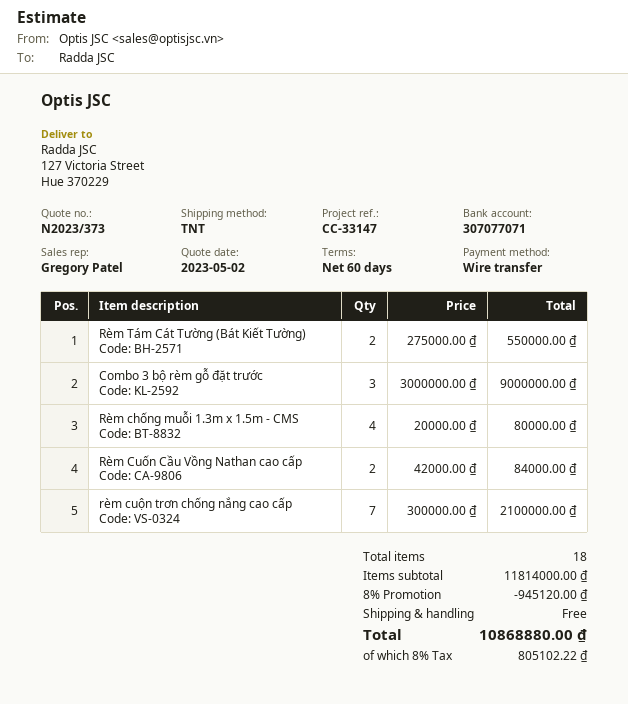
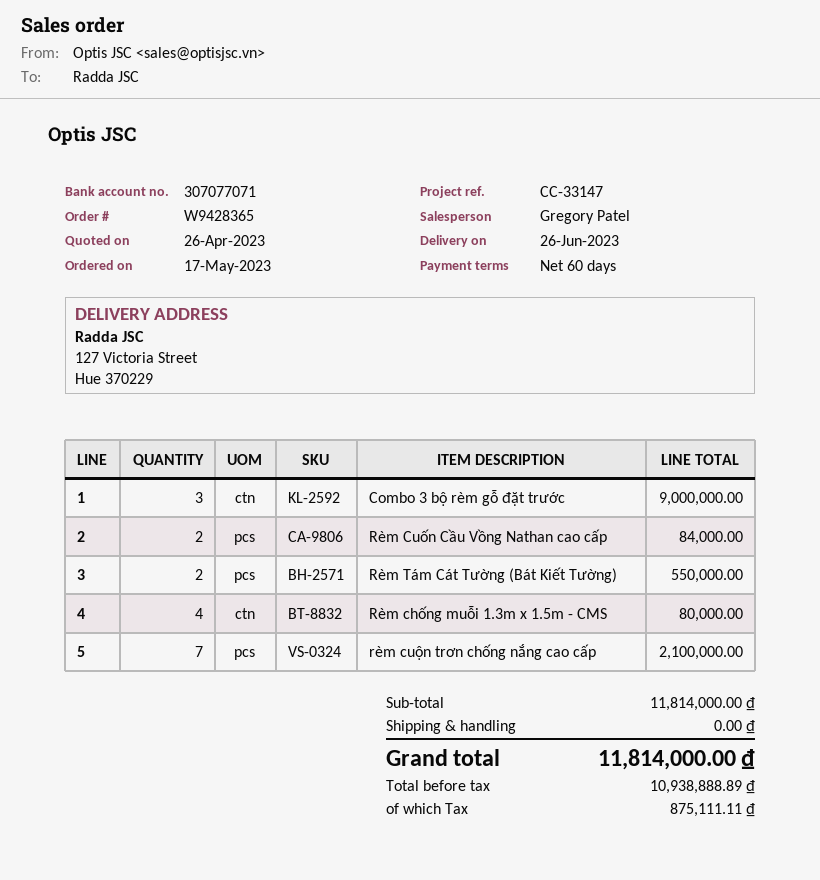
quote date: 2023-05-02 -> 2023-04-26
discount: 8% = 945120.00 -> none
tax: 805102.22 -> 875111.11
total: 10868880.00 -> 11814000.00

